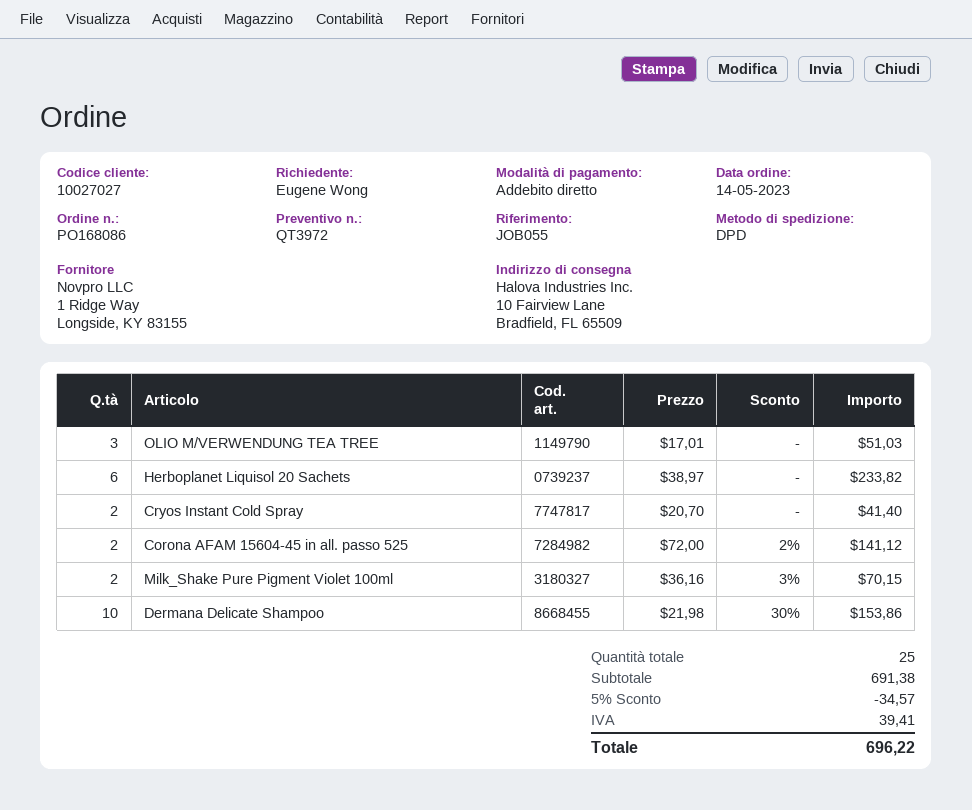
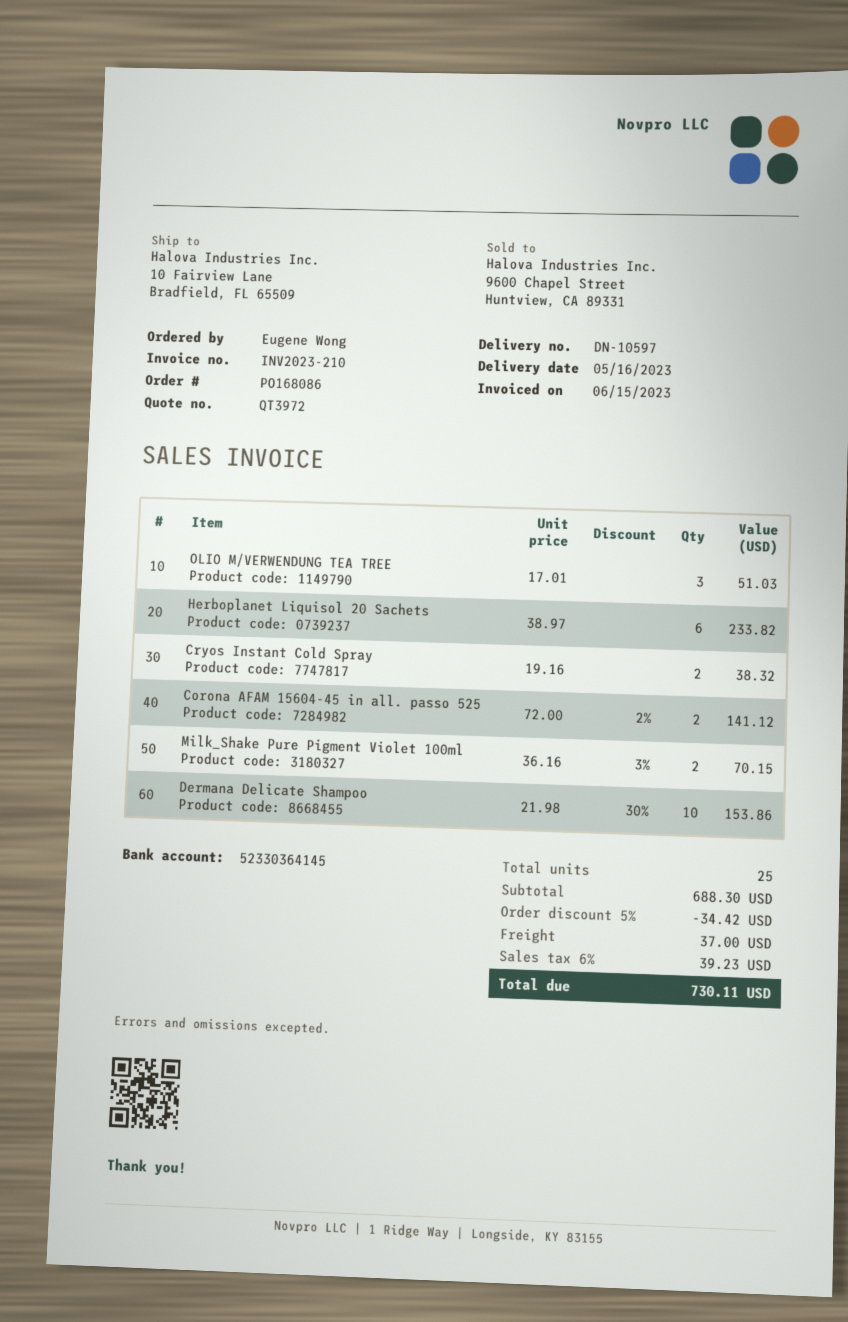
Cryos Instant Cold Spray: 2 x 20.70 = 41.40 -> 2 x 19.16 = 38.32
subtotal: 691.38 -> 688.30
discount: 5% = 34.57 -> 5% = 34.42
shipping: none -> 37.00
tax: 39.41 -> 39.23
total: 696.22 -> 730.11

